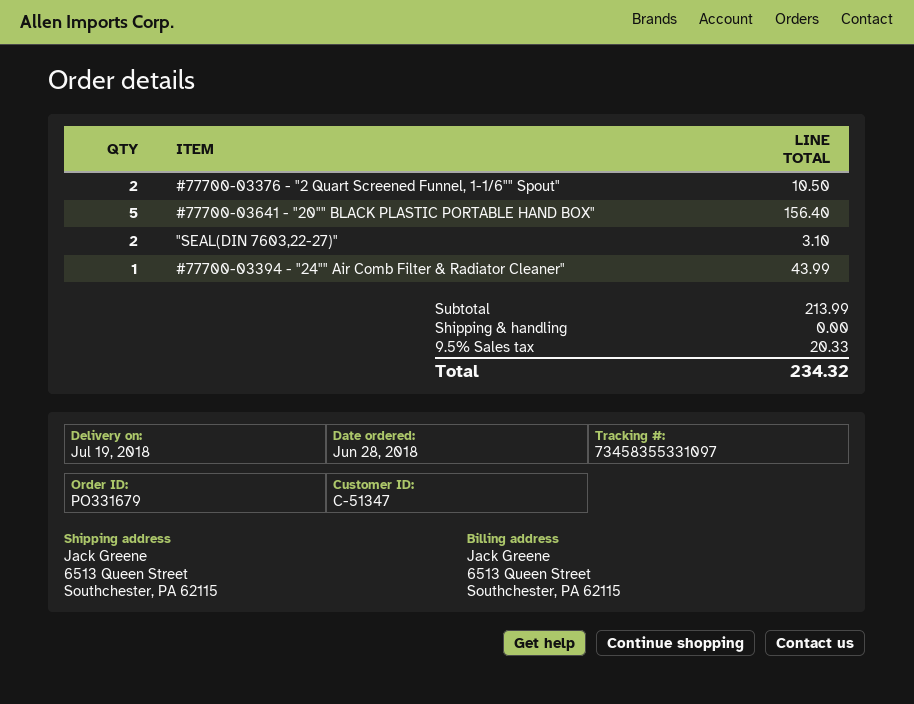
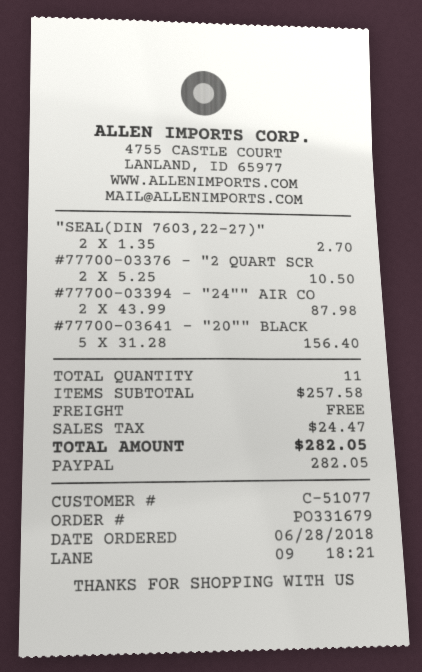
customer number: C-51347 -> C-51077
"SEAL(DIN 7603,22-27)": 2 for 3.10 -> 2 for 2.70
#77700-03394 - "24"" Air Comb Filter & Radiator Cleaner": 1 for 43.99 -> 2 for 87.98
subtotal: 213.99 -> 257.58
tax: 20.33 -> 24.47
total: 234.32 -> 282.05

